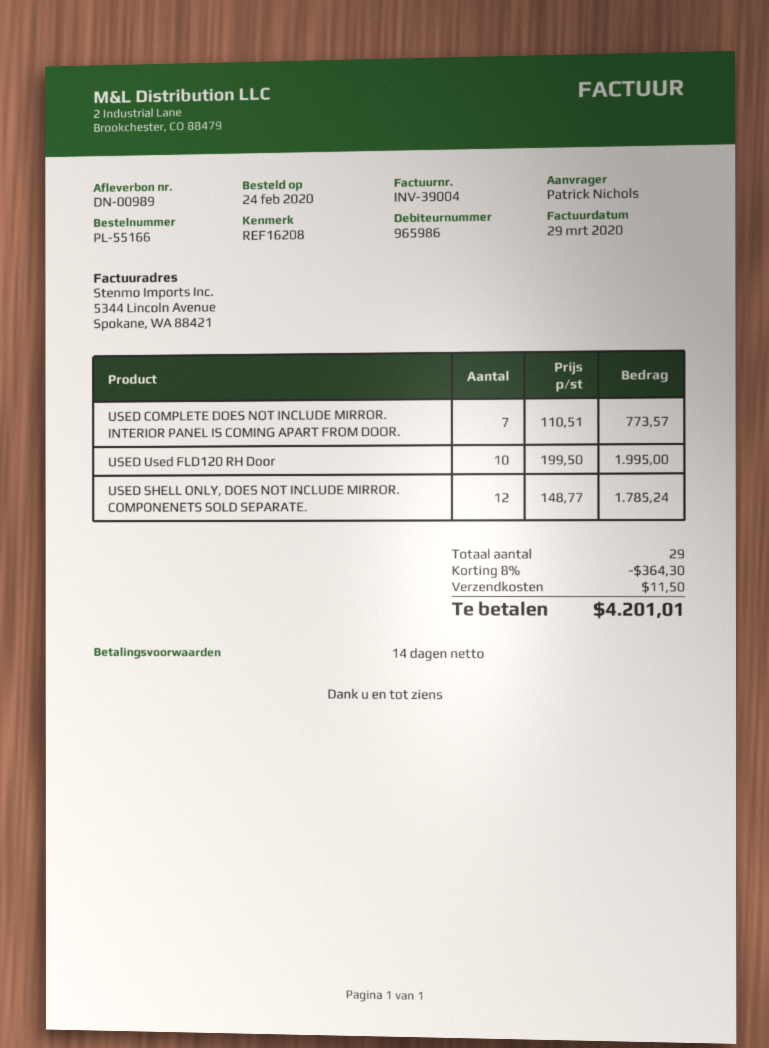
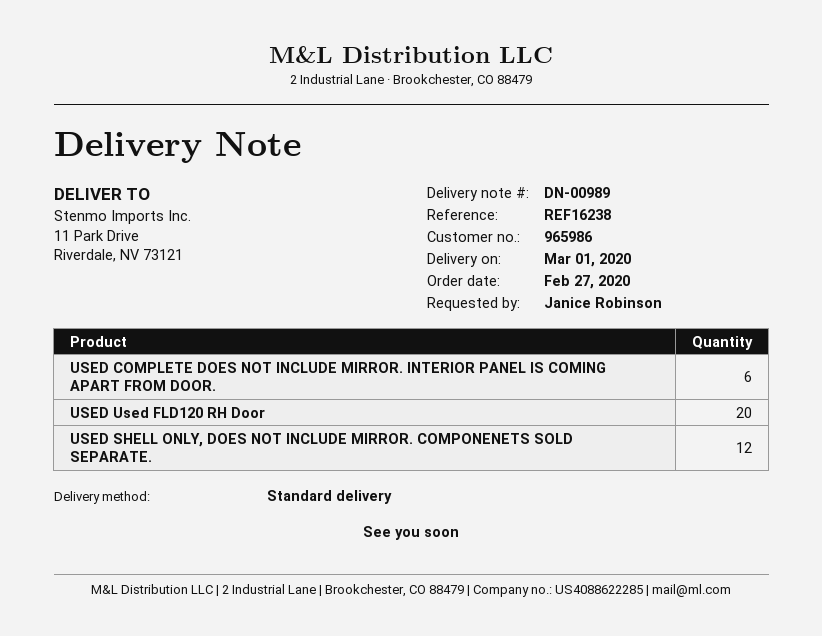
order date: 2020-02-24 -> 2020-02-27
reference: REF16208 -> REF16238
ordered by: Patrick Nichols -> Janice Robinson
USED COMPLETE DOES NOT INCLUDE MIRROR. INTERIOR PANEL IS COMING APART FROM DOOR.: 7 -> 6
USED Used FLD120 RH Door: 10 -> 20

